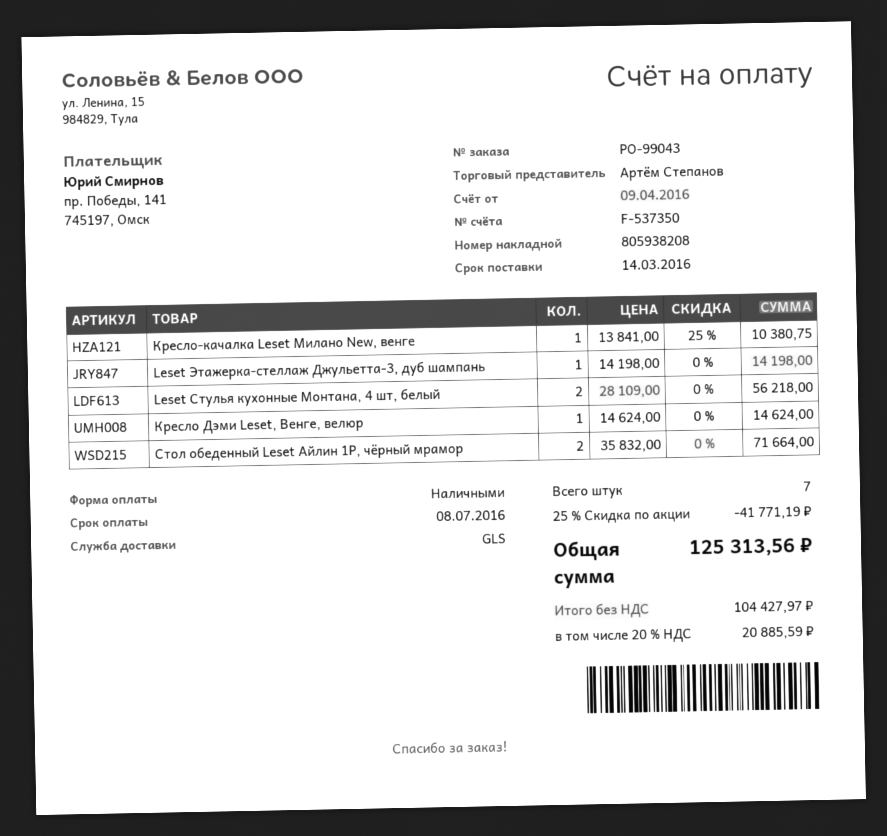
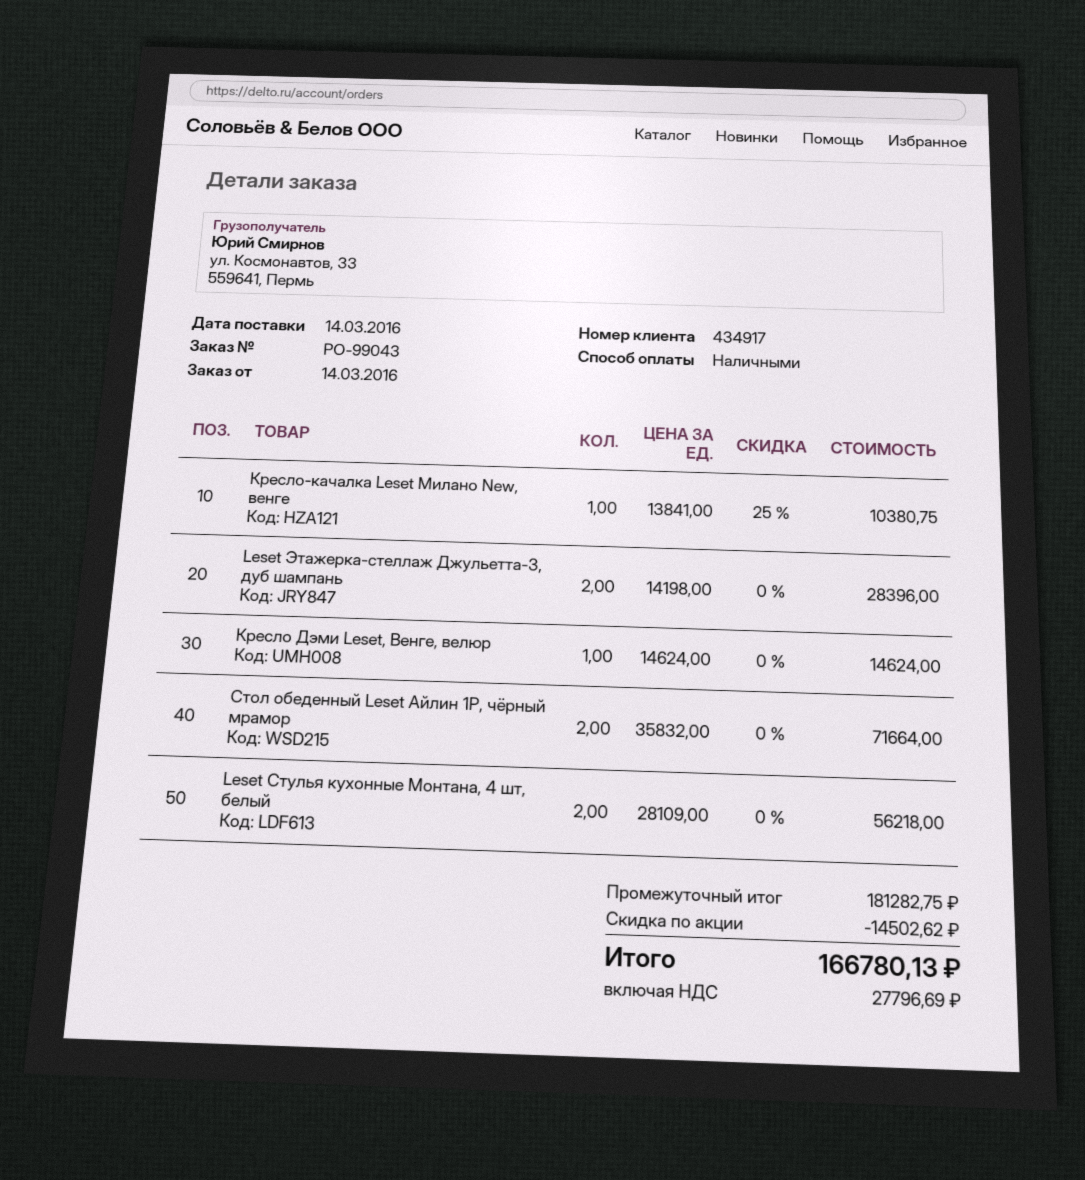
Leset Этажерка-стеллаж Джульетта-3, дуб шампань: 1 x 14198.00 = 14198.00 -> 2 x 14198.00 = 28396.00
discount: 41771.19 -> 14502.62
tax: 20885.59 -> 27796.69
total: 125313.56 -> 166780.13

